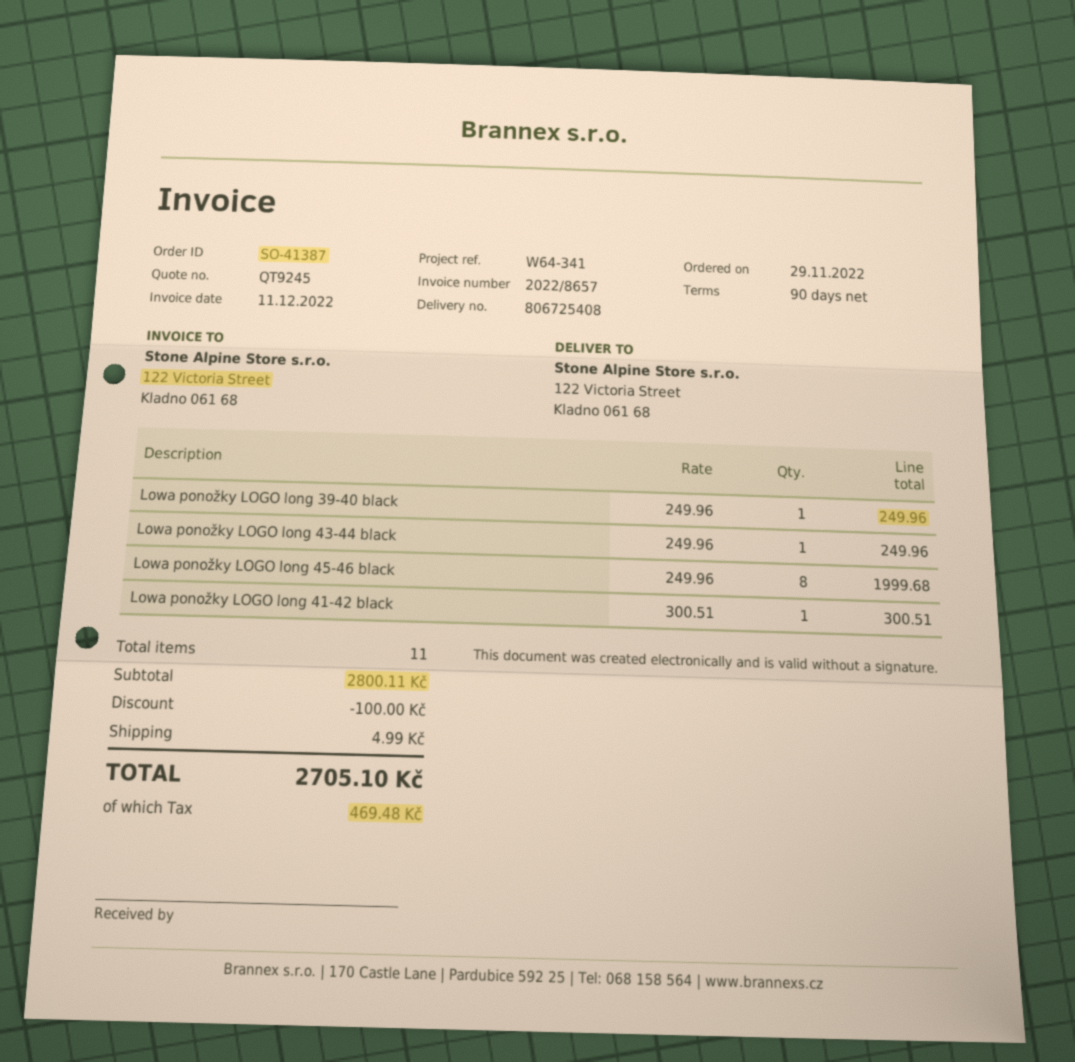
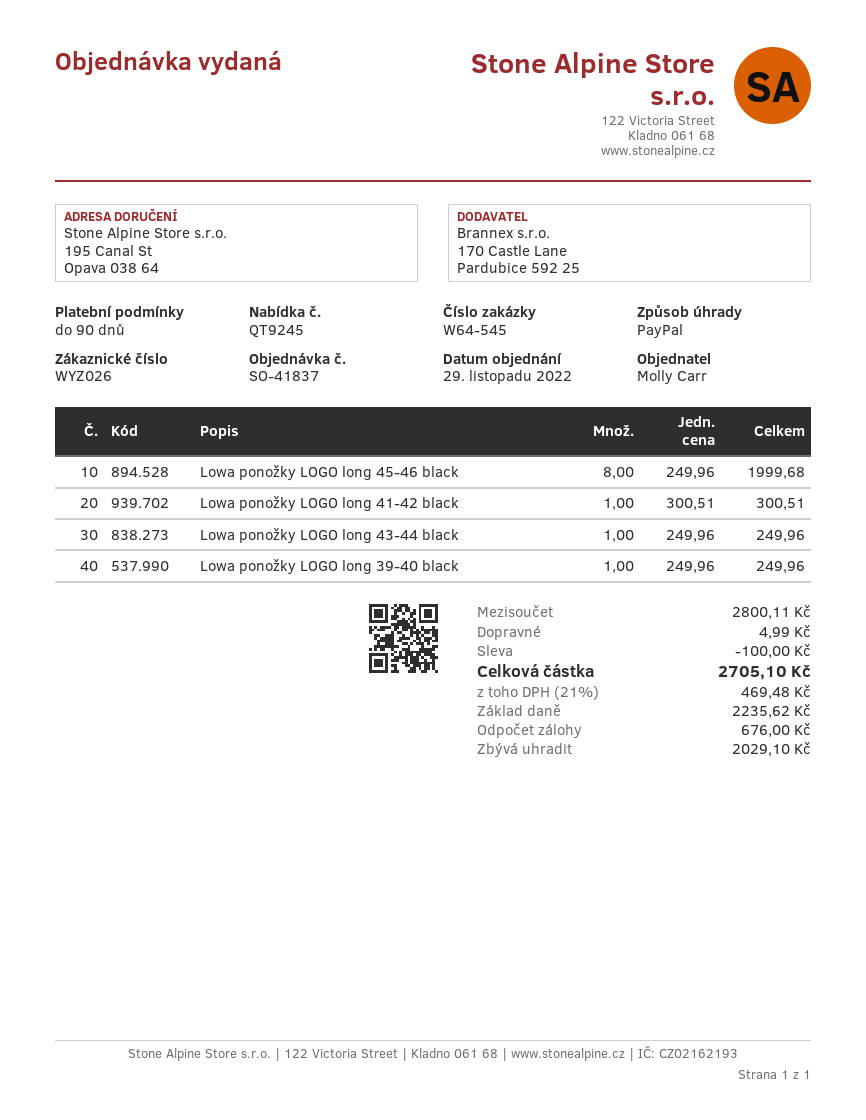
order number: SO-41387 -> SO-41837
reference: W64-341 -> W64-545
ship to: 122 Victoria Street, Kladno 061 68 -> 195 Canal St, Opava 038 64

